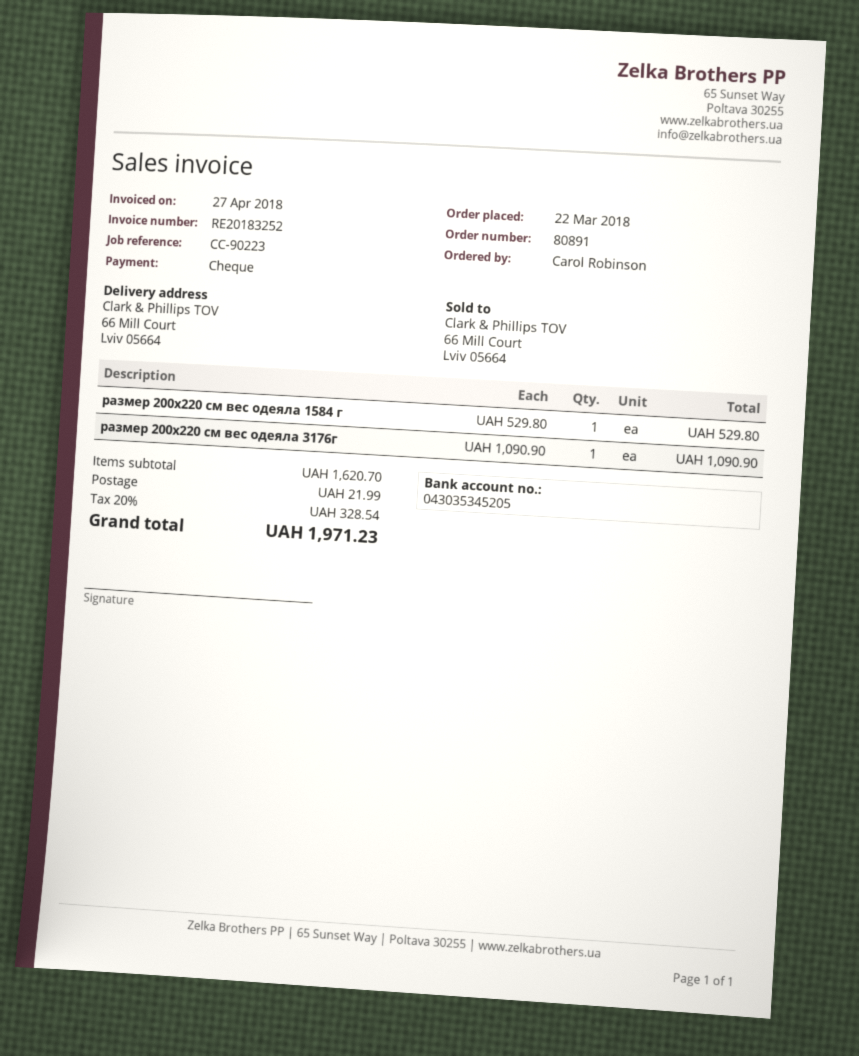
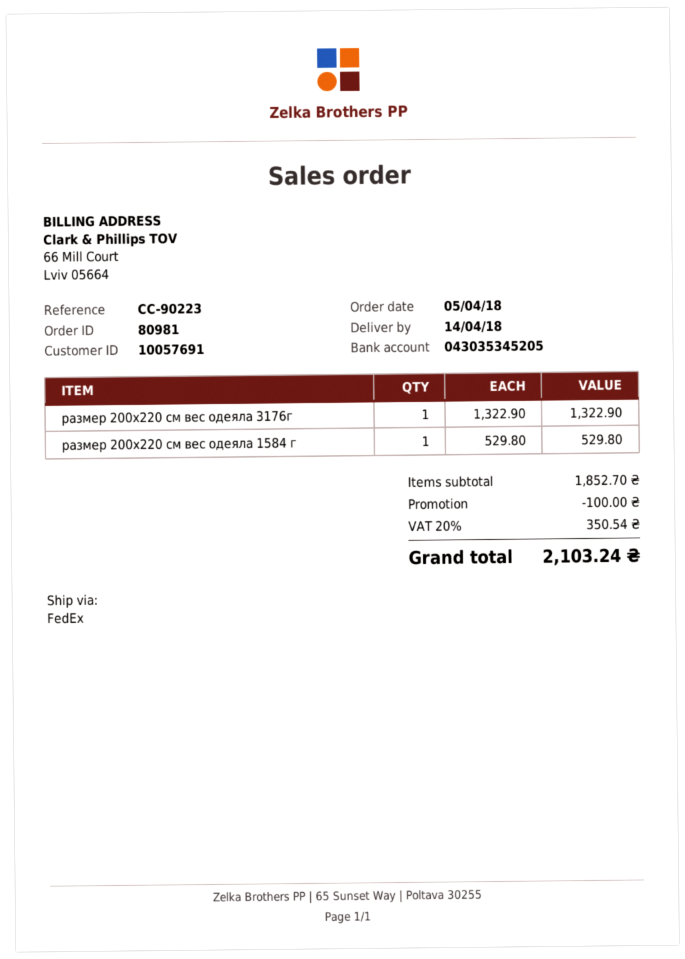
order number: 80891 -> 80981
order date: 2018-03-22 -> 2018-04-05
размер 200х220 см вес одеяла 3176г: 1 x 1090.90 = 1090.90 -> 1 x 1322.90 = 1322.90
subtotal: 1620.70 -> 1852.70
discount: none -> 100.00
shipping: 21.99 -> none
tax: 20% = 328.54 -> 20% = 350.54
total: 1971.23 -> 2103.24

